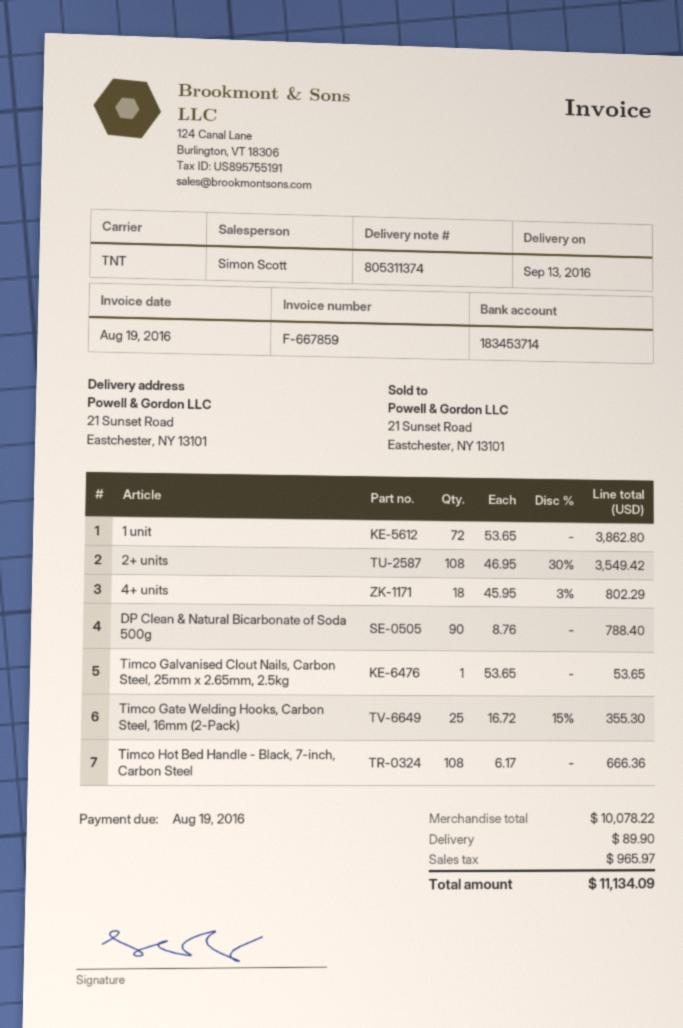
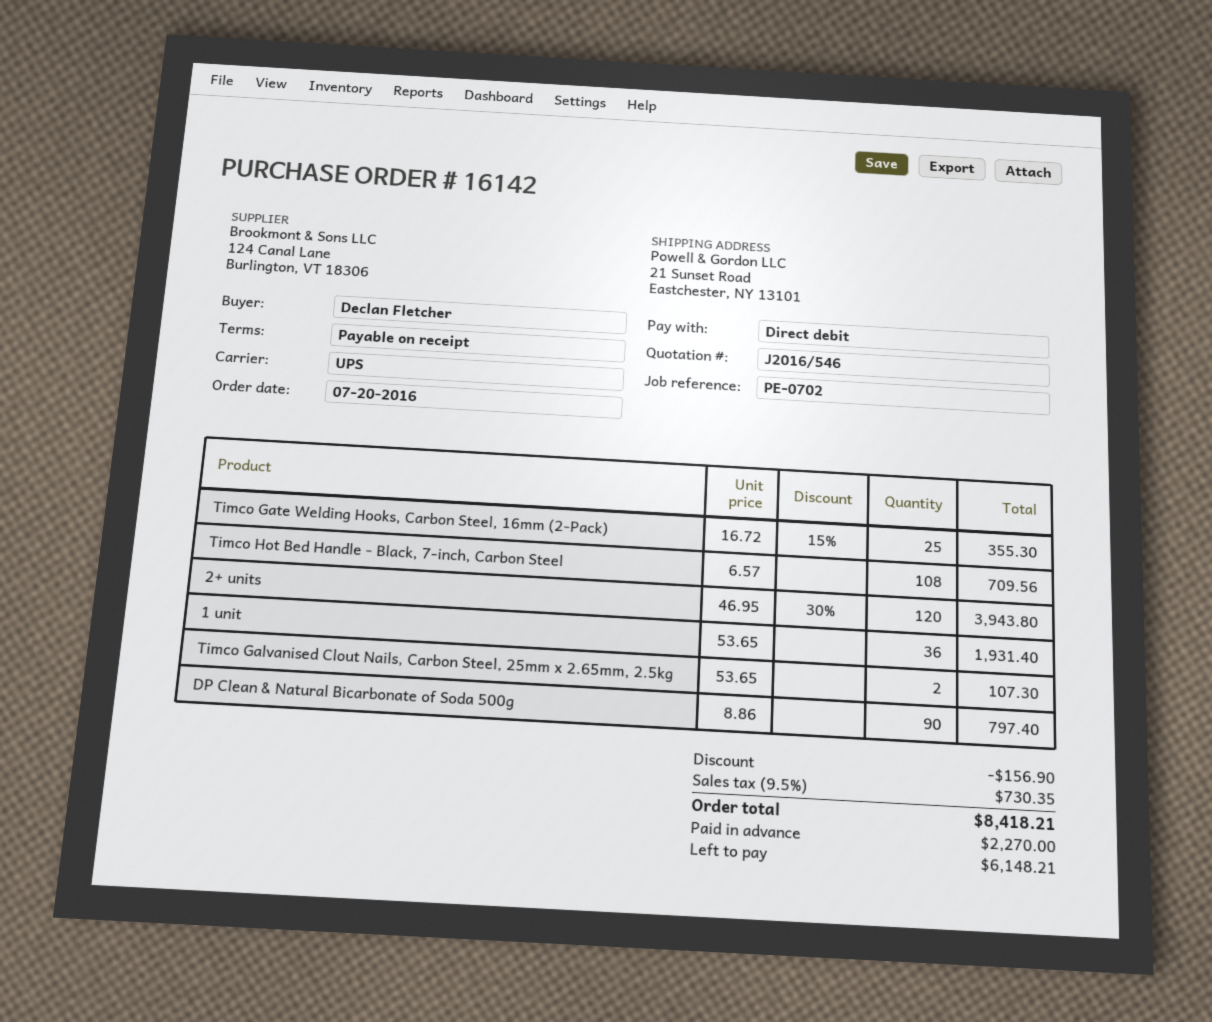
shipping method: TNT -> UPS
1 unit: 72 x 53.65 = 3862.80 -> 36 x 53.65 = 1931.40
2+ units: 108 x 46.95 - 30% = 3549.42 -> 120 x 46.95 - 30% = 3943.80
4+ units: 18 x 45.95 - 3% = 802.29 -> none
DP Clean & Natural Bicarbonate of Soda 500g: 90 x 8.76 = 788.40 -> 90 x 8.86 = 797.40
Timco Galvanised Clout Nails, Carbon Steel, 25mm x 2.65mm, 2.5kg: 1 x 53.65 = 53.65 -> 2 x 53.65 = 107.30
Timco Hot Bed Handle - Black, 7-inch, Carbon Steel: 108 x 6.17 = 666.36 -> 108 x 6.57 = 709.56
discount: none -> 156.90
shipping: 89.90 -> none
tax: 965.97 -> 730.35
total: 11134.09 -> 8418.21

